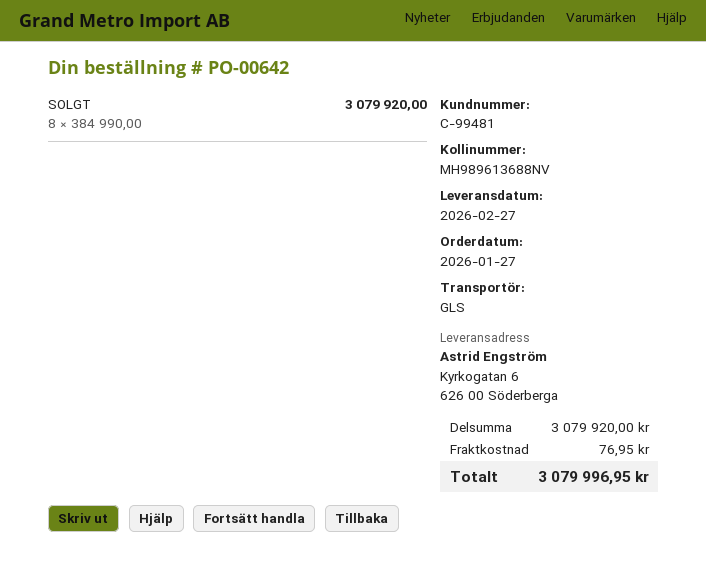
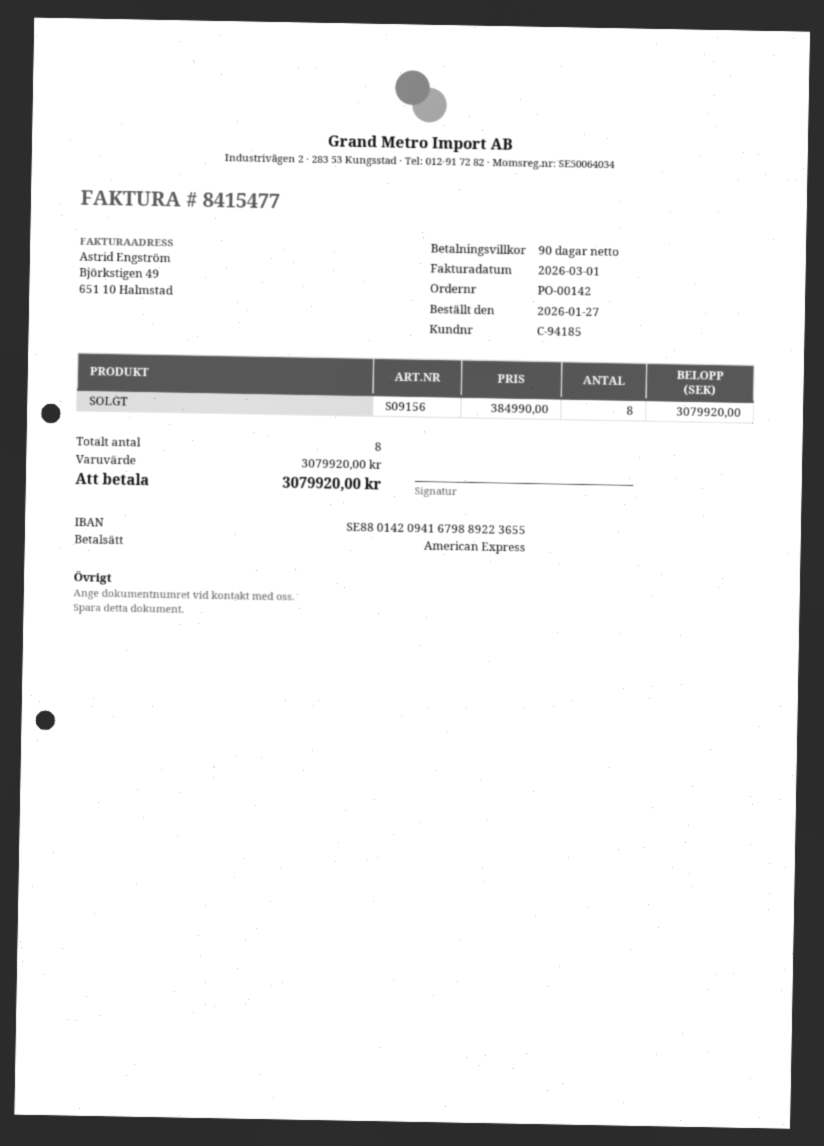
order number: PO-00642 -> PO-00142
customer number: C-99481 -> C-94185
shipping: 76.95 -> none
total: 3079996.95 -> 3079920.00

